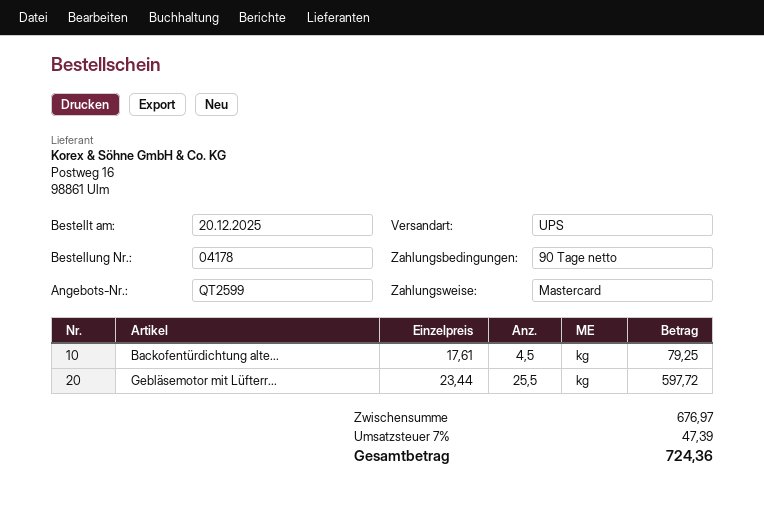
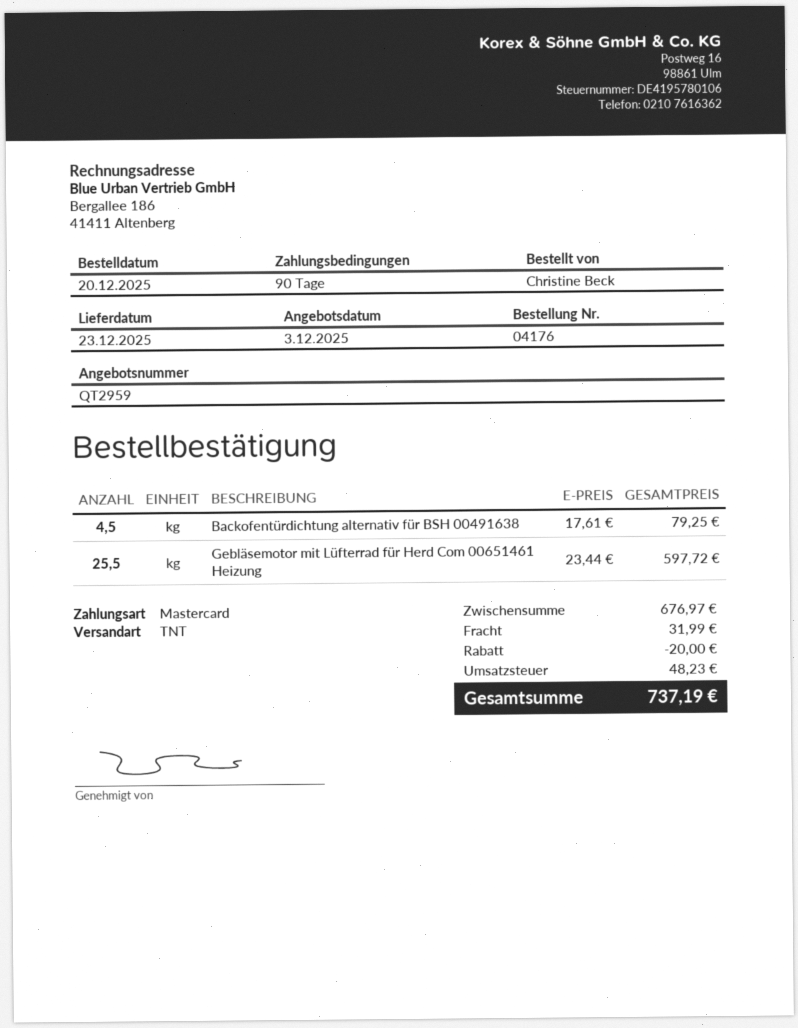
quote number: QT2599 -> QT2959
order number: 04178 -> 04176
shipping method: UPS -> TNT
discount: none -> 20.00
shipping: none -> 31.99
tax: 47.39 -> 48.23
total: 724.36 -> 737.19

